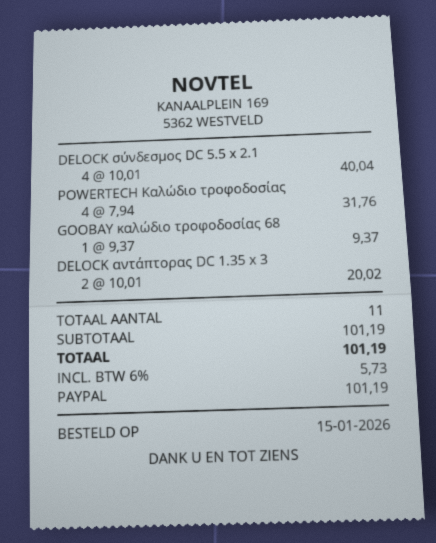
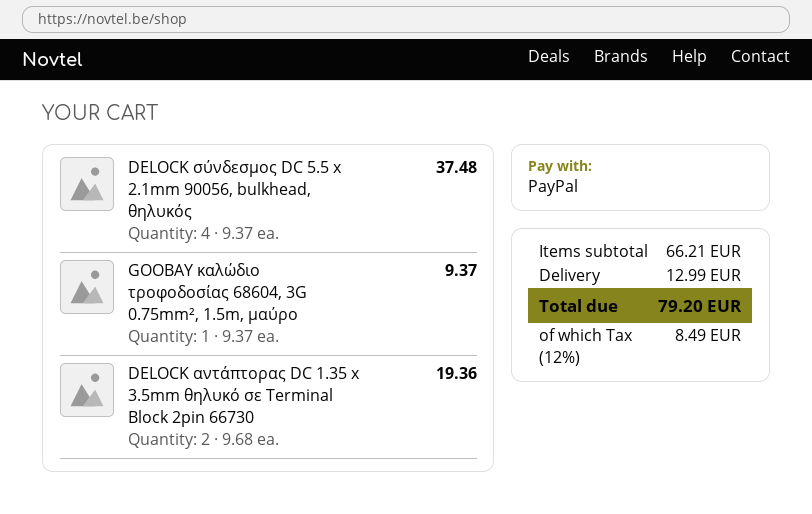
DELOCK σύνδεσμος DC 5.5 x 2.1: 4 x 10.01 = 40.04 -> 4 x 9.37 = 37.48
POWERTECH Καλώδιο τροφοδοσίας: 4 x 7.94 = 31.76 -> none
DELOCK αντάπτορας DC 1.35 x 3: 2 x 10.01 = 20.02 -> 2 x 9.68 = 19.36
subtotal: 101.19 -> 66.21
shipping: none -> 12.99
tax: 6% = 5.73 -> 12% = 8.49
total: 101.19 -> 79.20

